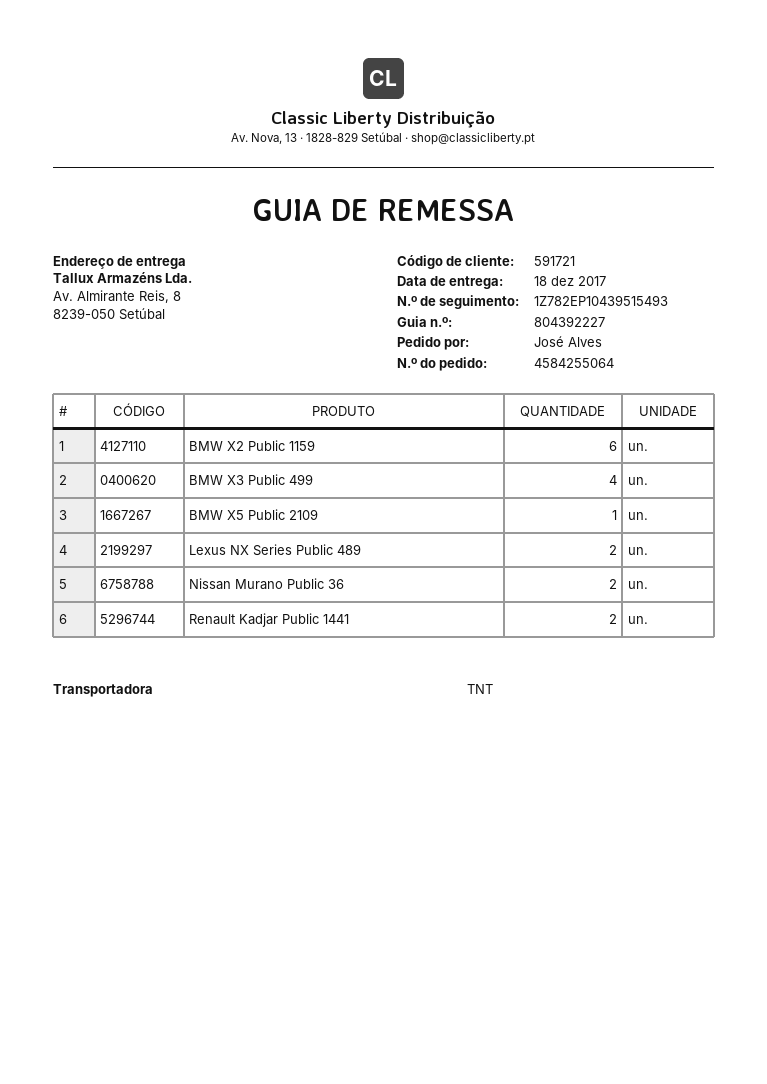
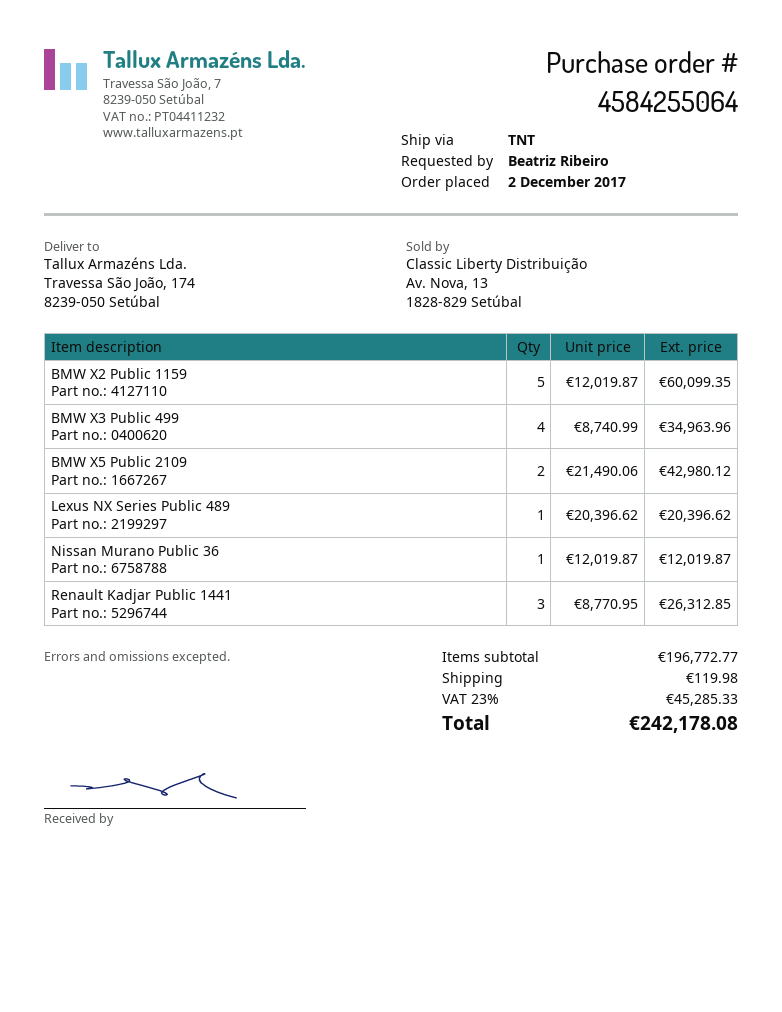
ordered by: José Alves -> Beatriz Ribeiro
ship to: Av. Almirante Reis, 8, 8239-050 Setúbal -> Travessa São João, 174, 8239-050 Setúbal
BMW X2 Public 1159: 6 -> 5
BMW X5 Public 2109: 1 -> 2
Lexus NX Series Public 489: 2 -> 1
Nissan Murano Public 36: 2 -> 1
Renault Kadjar Public 1441: 2 -> 3

